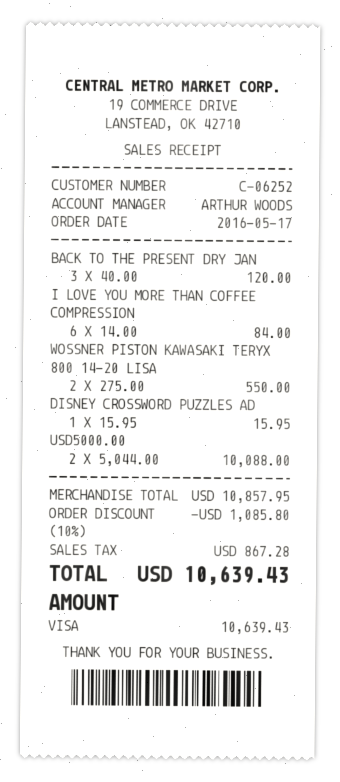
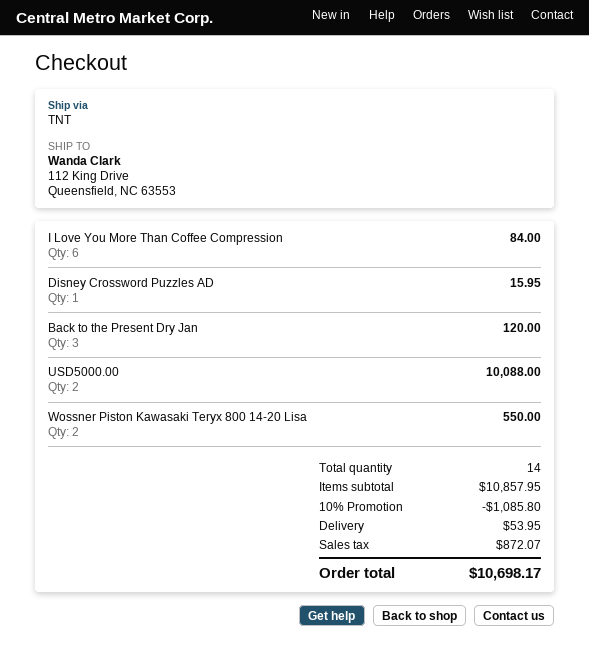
shipping: none -> 53.95
tax: 867.28 -> 872.07
total: 10639.43 -> 10698.17

